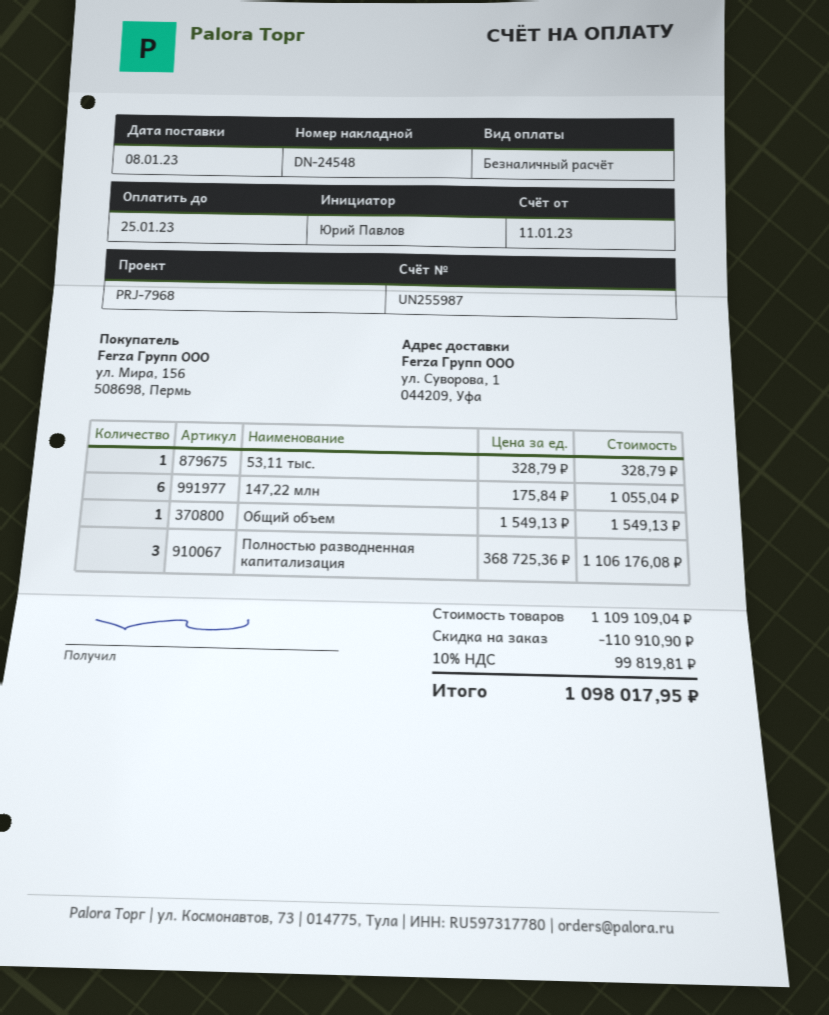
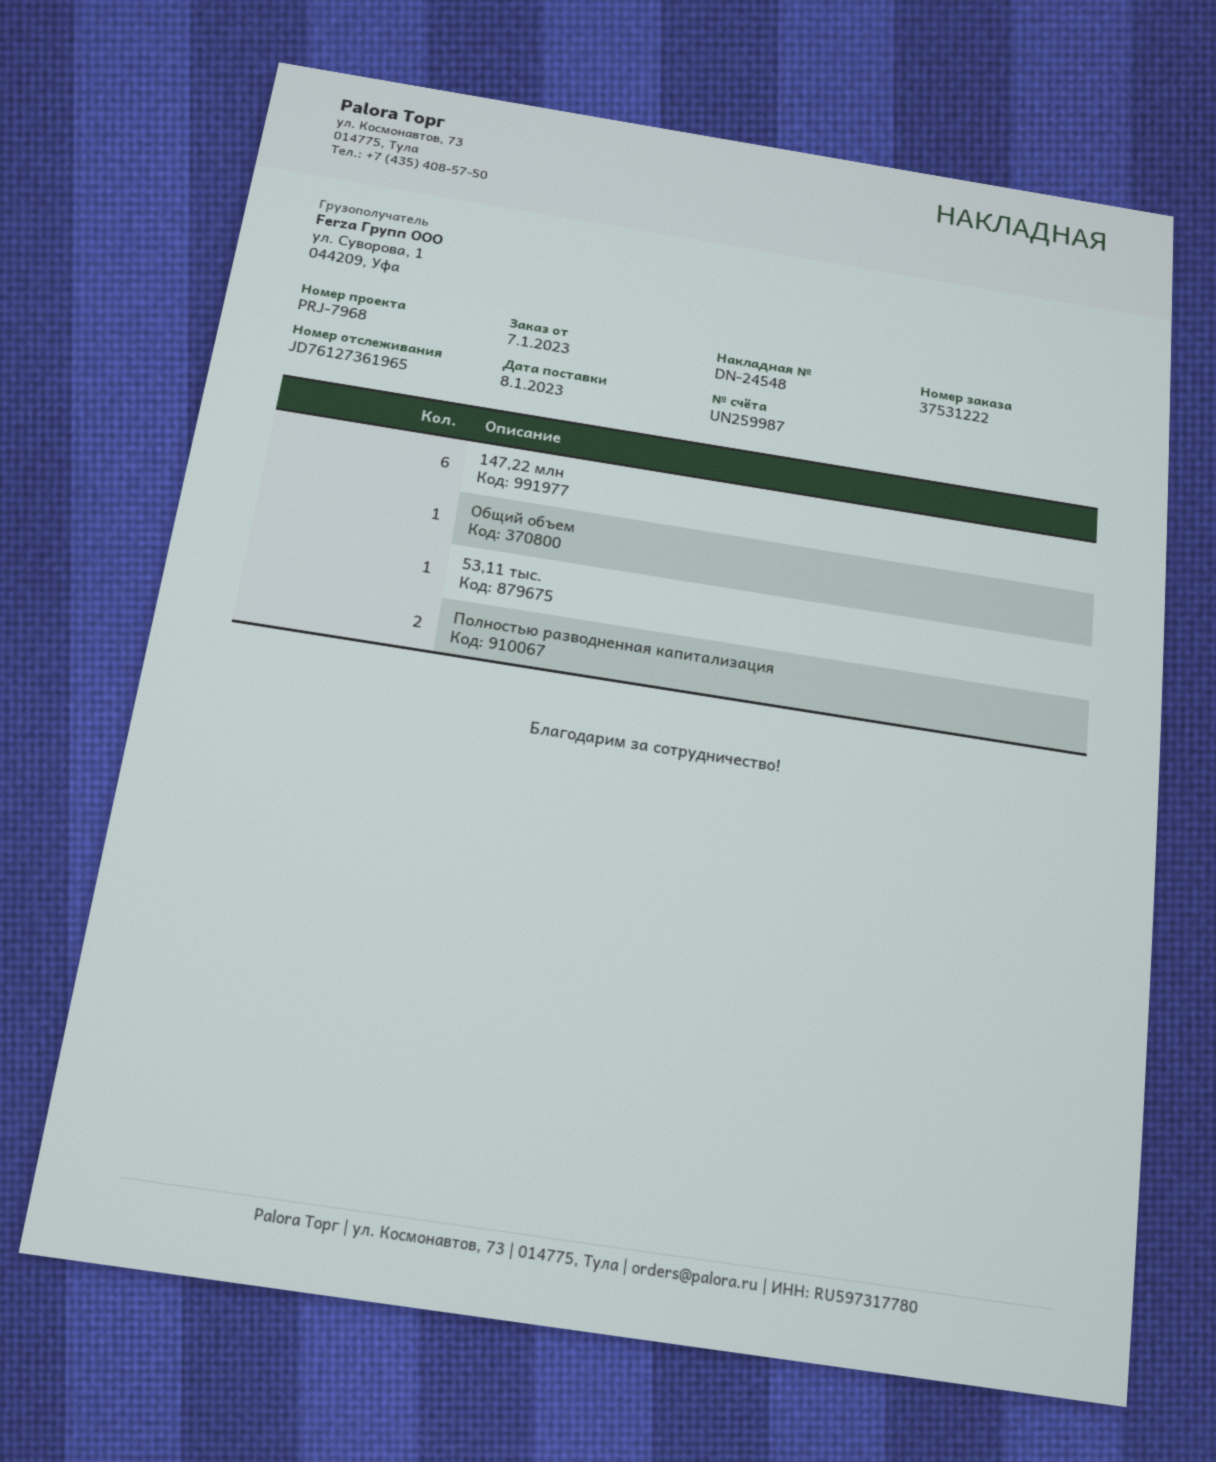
invoice number: UN255987 -> UN259987
Полностью разводненная капитализация: 3 -> 2

